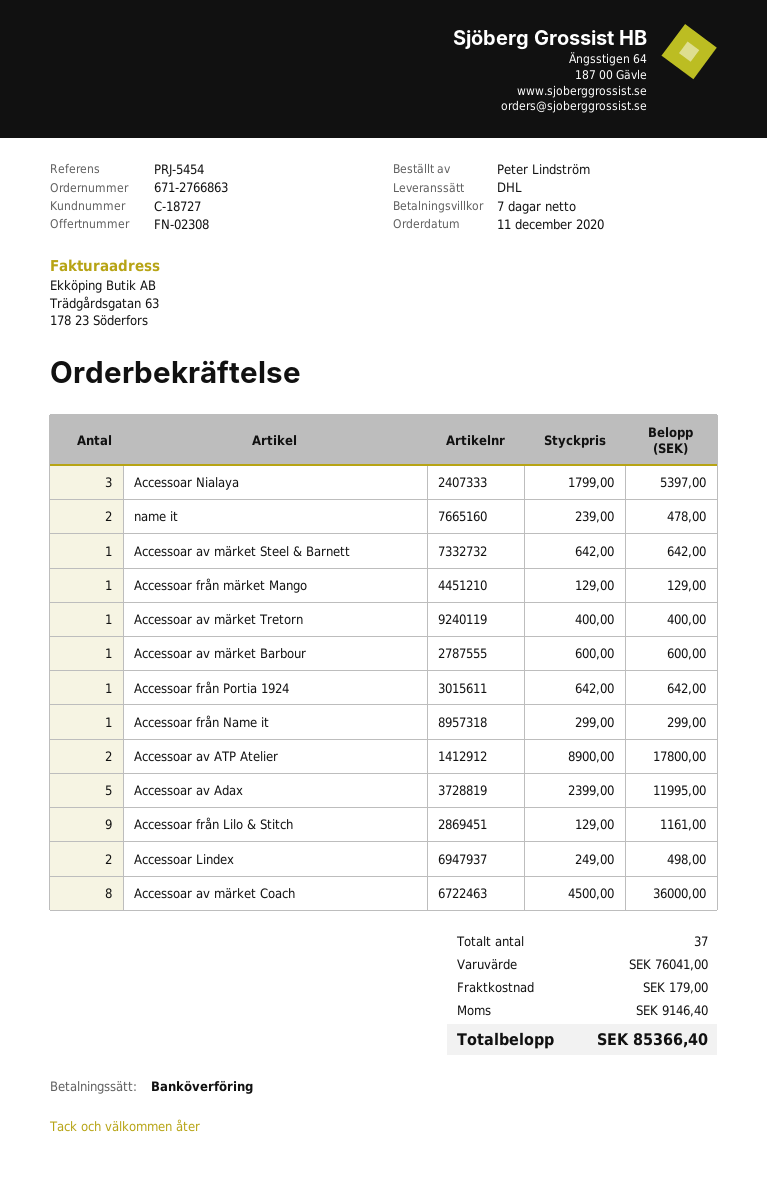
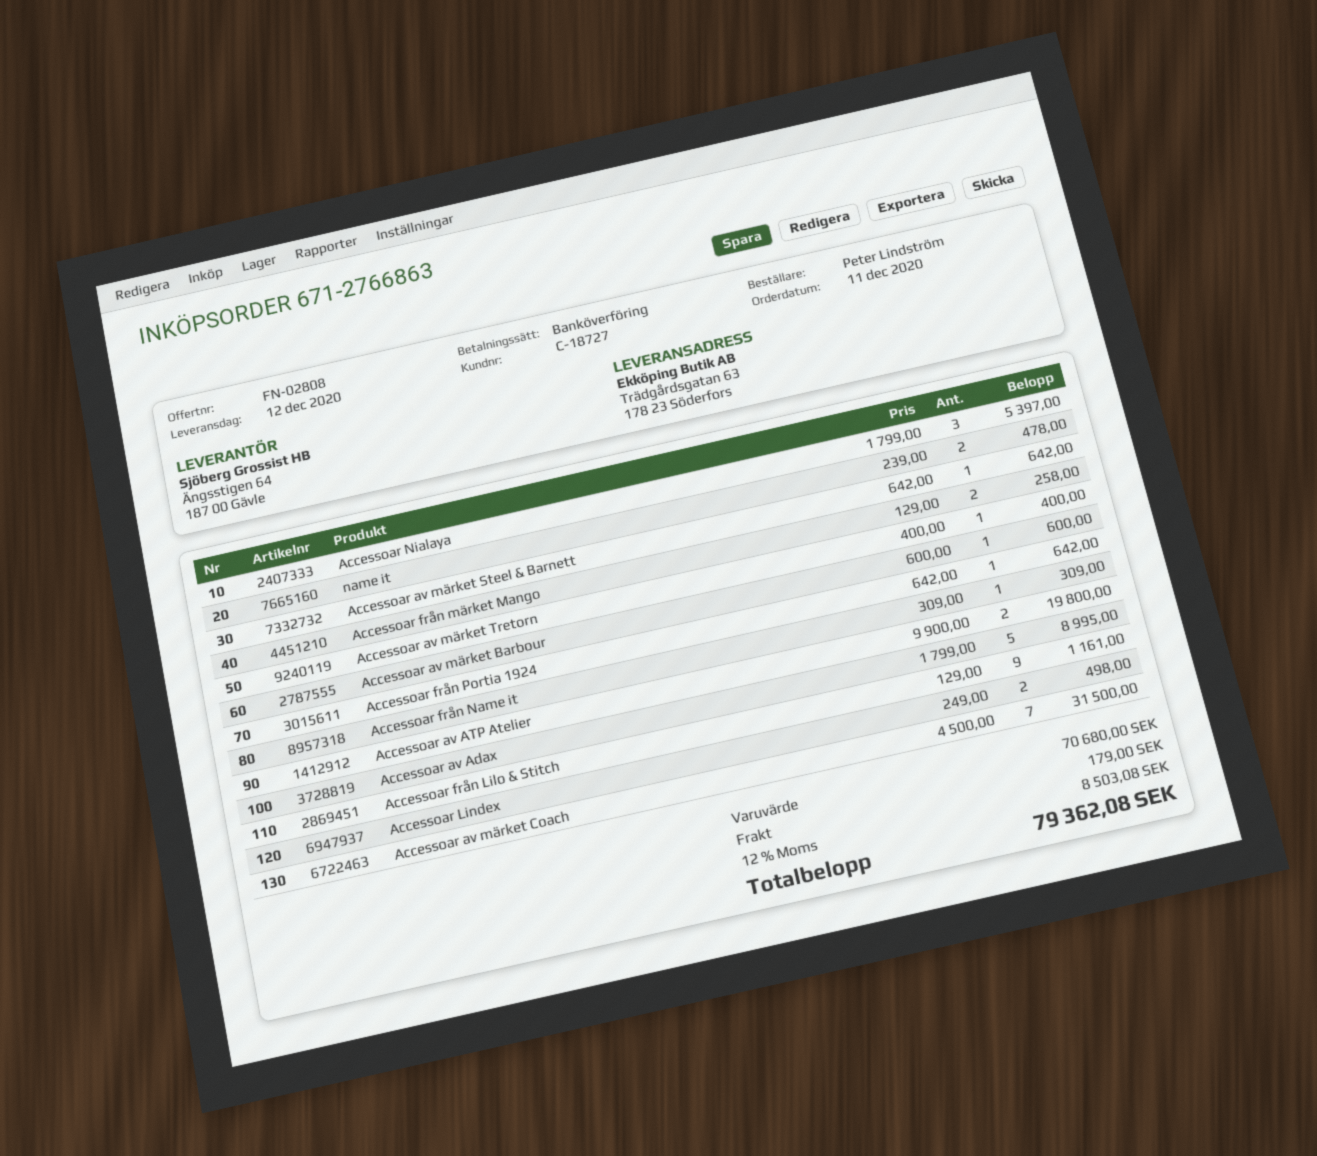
quote number: FN-02308 -> FN-02808
Accessoar från märket Mango: 1 x 129.00 = 129.00 -> 2 x 129.00 = 258.00
Accessoar från Name it: 1 x 299.00 = 299.00 -> 1 x 309.00 = 309.00
Accessoar av ATP Atelier: 2 x 8900.00 = 17800.00 -> 2 x 9900.00 = 19800.00
Accessoar av Adax: 5 x 2399.00 = 11995.00 -> 5 x 1799.00 = 8995.00
Accessoar av märket Coach: 8 x 4500.00 = 36000.00 -> 7 x 4500.00 = 31500.00
subtotal: 76041.00 -> 70680.00
tax: 9146.40 -> 8503.08
total: 85366.40 -> 79362.08

